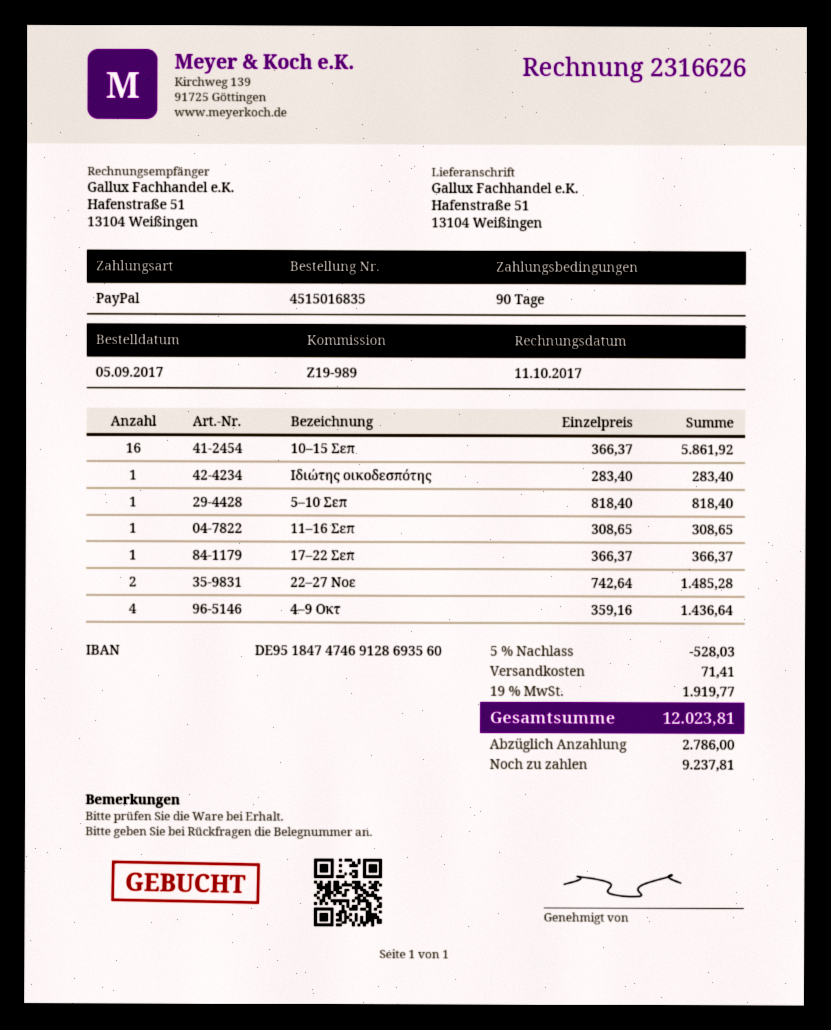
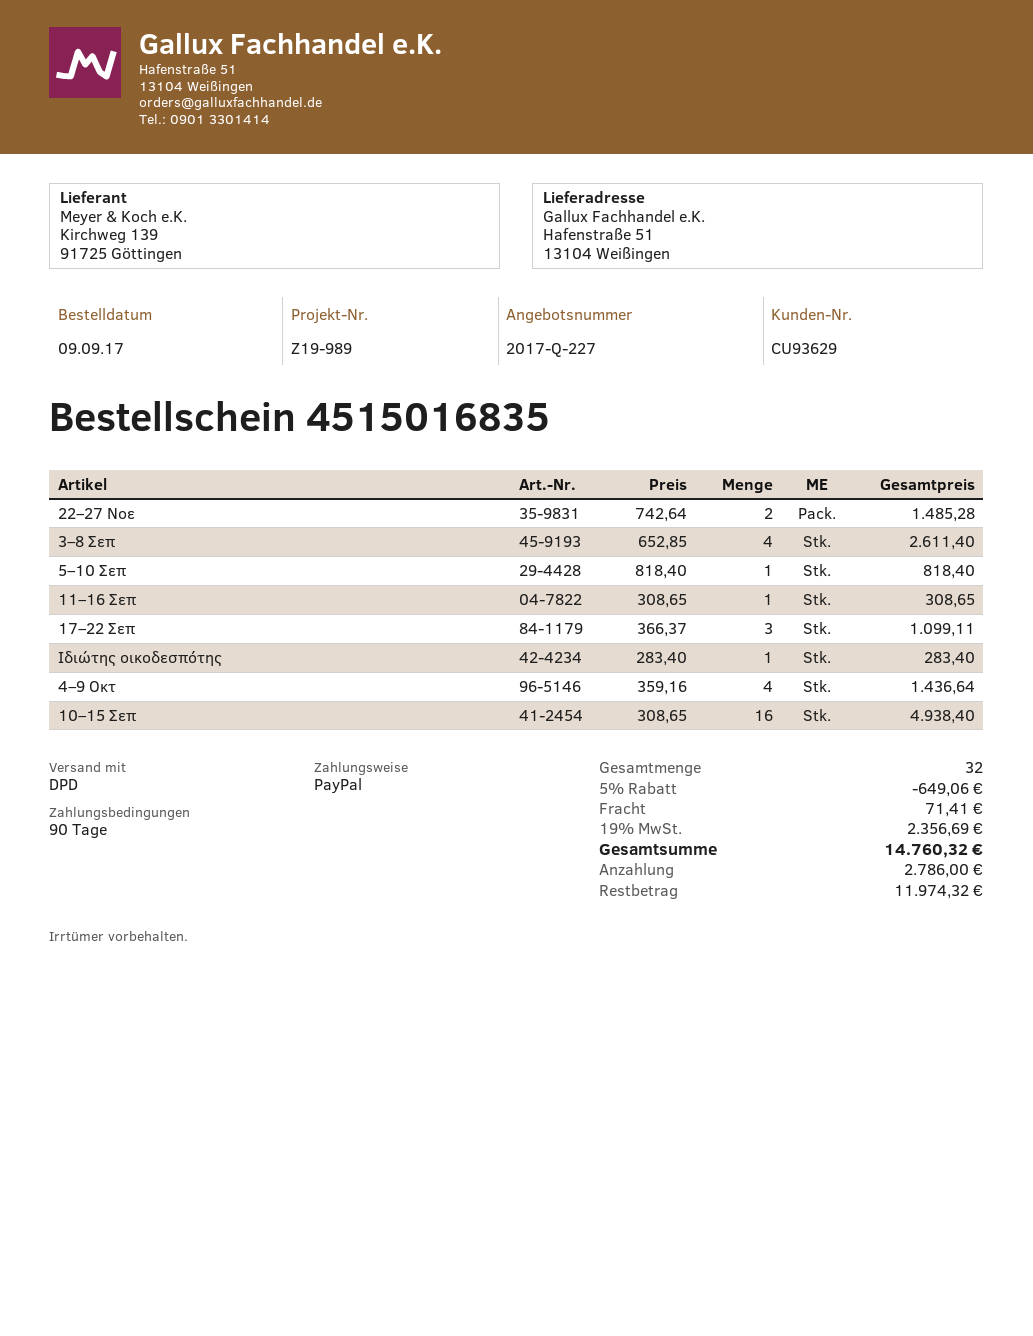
order date: 2017-09-05 -> 2017-09-09
10–15 Σεπ: 16 x 366.37 = 5861.92 -> 16 x 308.65 = 4938.40
17–22 Σεπ: 1 x 366.37 = 366.37 -> 3 x 366.37 = 1099.11
3–8 Σεπ: none -> 4 x 652.85 = 2611.40
discount: 5% = 528.03 -> 5% = 649.06
tax: 19% = 1919.77 -> 19% = 2356.69
total: 12023.81 -> 14760.32
balance: 9237.81 -> 11974.32

